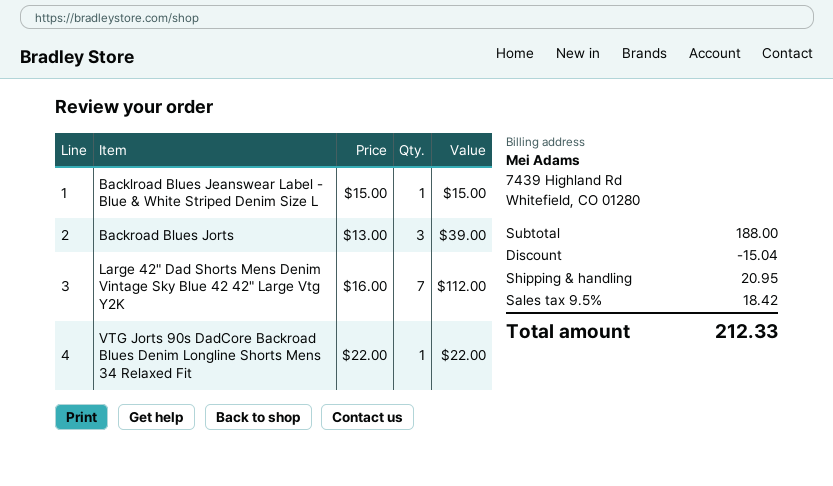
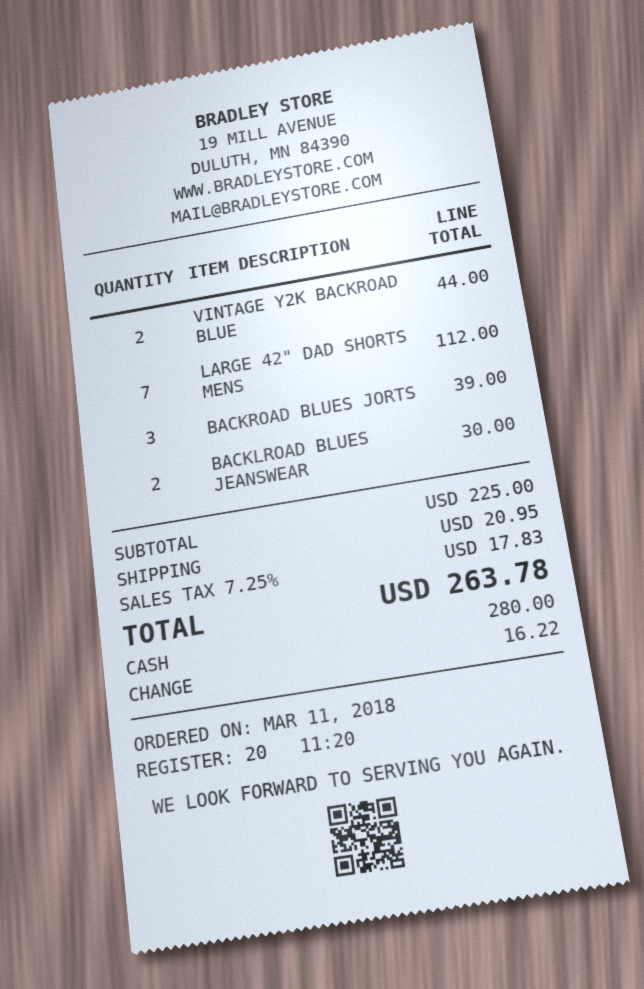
Backlroad Blues Jeanswear Label - Blue & White Striped Denim Size L: 1 for 15.00 -> 2 for 30.00
VTG Jorts 90s DadCore Backroad Blues Denim Longline Shorts Mens 34 Relaxed Fit: 1 for 22.00 -> none
VINTAGE Y2K BACKROAD BLUE: none -> 2 for 44.00
subtotal: 188.00 -> 225.00
discount: 15.04 -> none
tax: 9.5% = 18.42 -> 7.25% = 17.83
total: 212.33 -> 263.78

